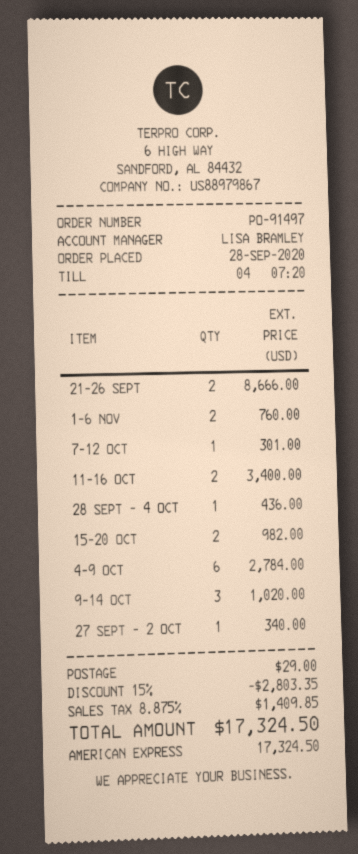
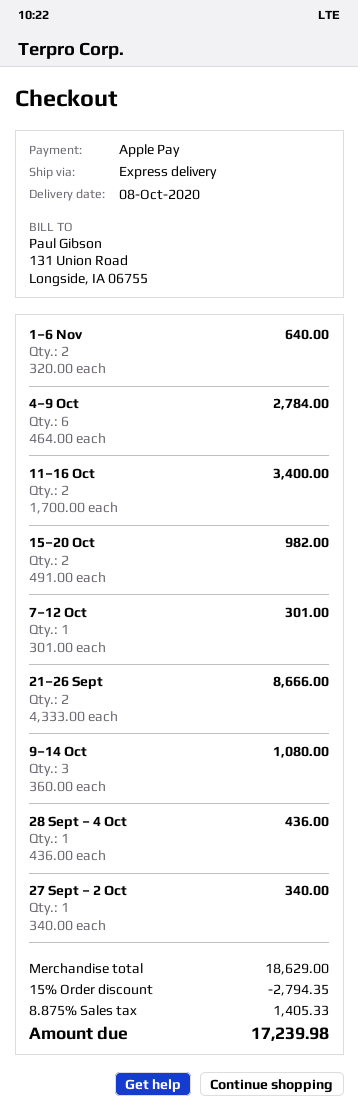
payment method: American Express -> Apple Pay
1–6 NOV: 2 for 760.00 -> 2 for 640.00
9–14 OCT: 3 for 1020.00 -> 3 for 1080.00
discount: 15% = 2803.35 -> 15% = 2794.35
shipping: 29.00 -> none
tax: 8.875% = 1409.85 -> 8.875% = 1405.33
total: 17324.50 -> 17239.98

